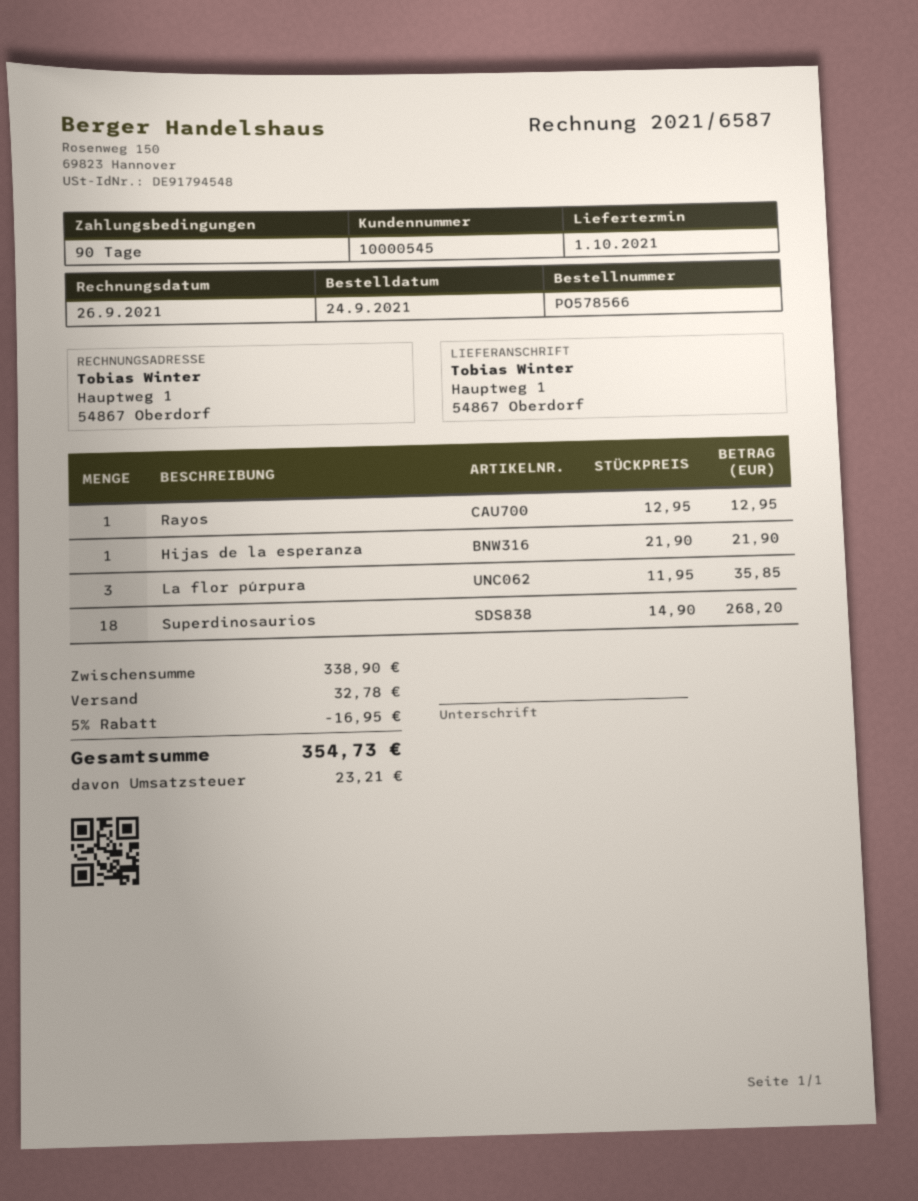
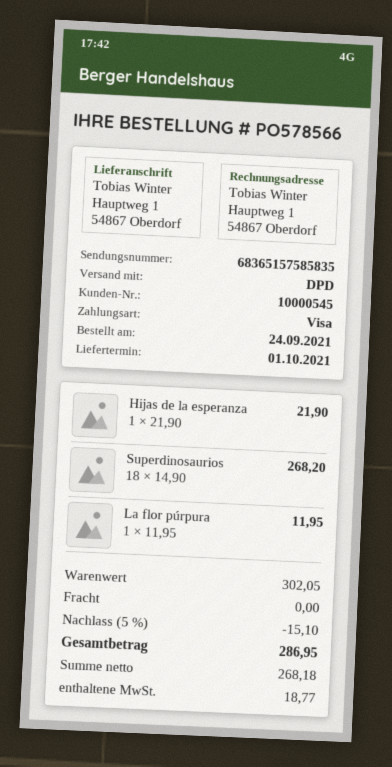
Rayos: 1 x 12.95 = 12.95 -> none
La flor púrpura: 3 x 11.95 = 35.85 -> 1 x 11.95 = 11.95
subtotal: 338.90 -> 302.05
discount: 5% = 16.95 -> 5% = 15.10
shipping: 32.78 -> 0.00
tax: 23.21 -> 18.77
total: 354.73 -> 286.95

